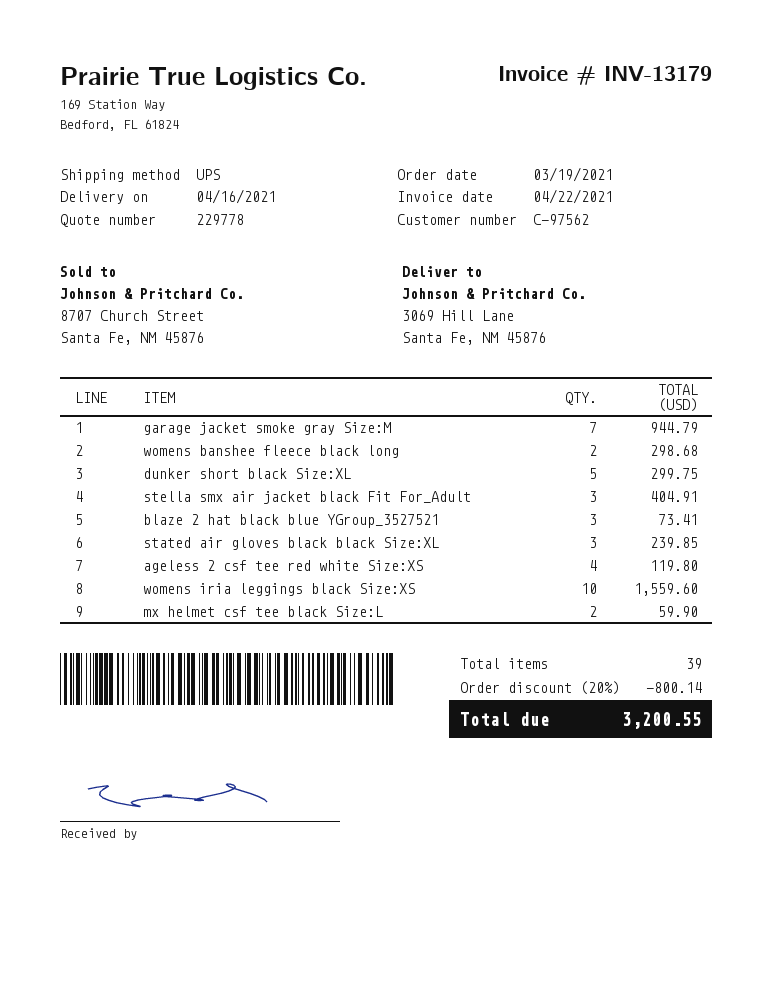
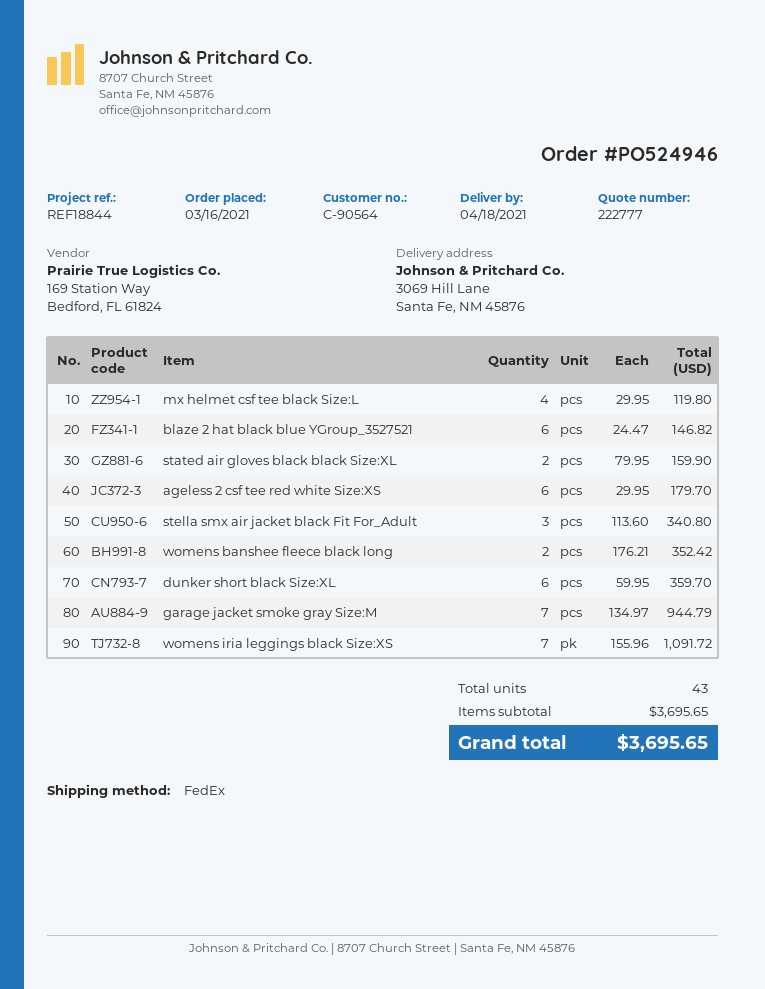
quote number: 229778 -> 222777
order date: 2021-03-19 -> 2021-03-16
delivery date: 2021-04-16 -> 2021-04-18
customer number: C-97562 -> C-90564
shipping method: UPS -> FedEx
womens banshee fleece black long: 2 for 298.68 -> 2 for 352.42
dunker short black Size:XL: 5 for 299.75 -> 6 for 359.70
stella smx air jacket black Fit For_Adult: 3 for 404.91 -> 3 for 340.80
blaze 2 hat black blue YGroup_3527521: 3 for 73.41 -> 6 for 146.82
stated air gloves black black Size:XL: 3 for 239.85 -> 2 for 159.90
ageless 2 csf tee red white Size:XS: 4 for 119.80 -> 6 for 179.70
womens iria leggings black Size:XS: 10 for 1559.60 -> 7 for 1091.72
mx helmet csf tee black Size:L: 2 for 59.90 -> 4 for 119.80
total quantity: 39 -> 43
discount: 20% = 800.14 -> none
total: 3200.55 -> 3695.65

